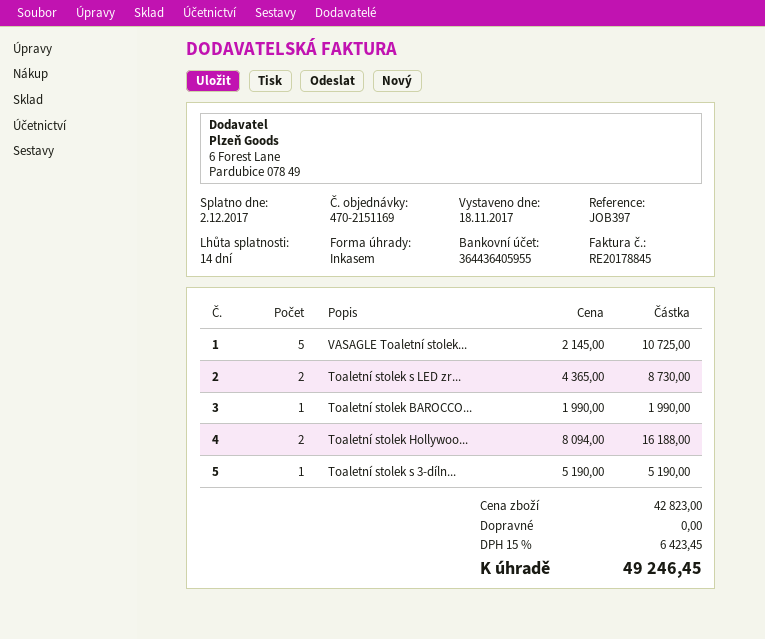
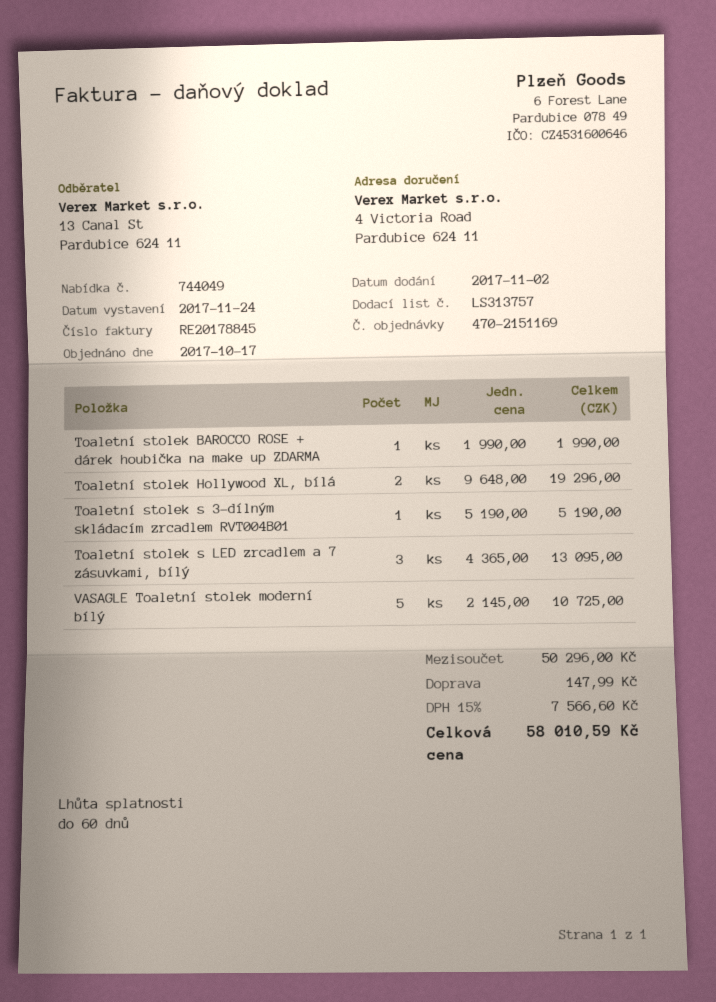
invoice date: 2017-11-18 -> 2017-11-24
payment terms: 14 days -> 60 days
Toaletní stolek s LED zr...: 2 x 4365.00 = 8730.00 -> 3 x 4365.00 = 13095.00
Toaletní stolek Hollywoo...: 2 x 8094.00 = 16188.00 -> 2 x 9648.00 = 19296.00
subtotal: 42823.00 -> 50296.00
shipping: 0.00 -> 147.99
tax: 15% = 6423.45 -> 15% = 7566.60
total: 49246.45 -> 58010.59

